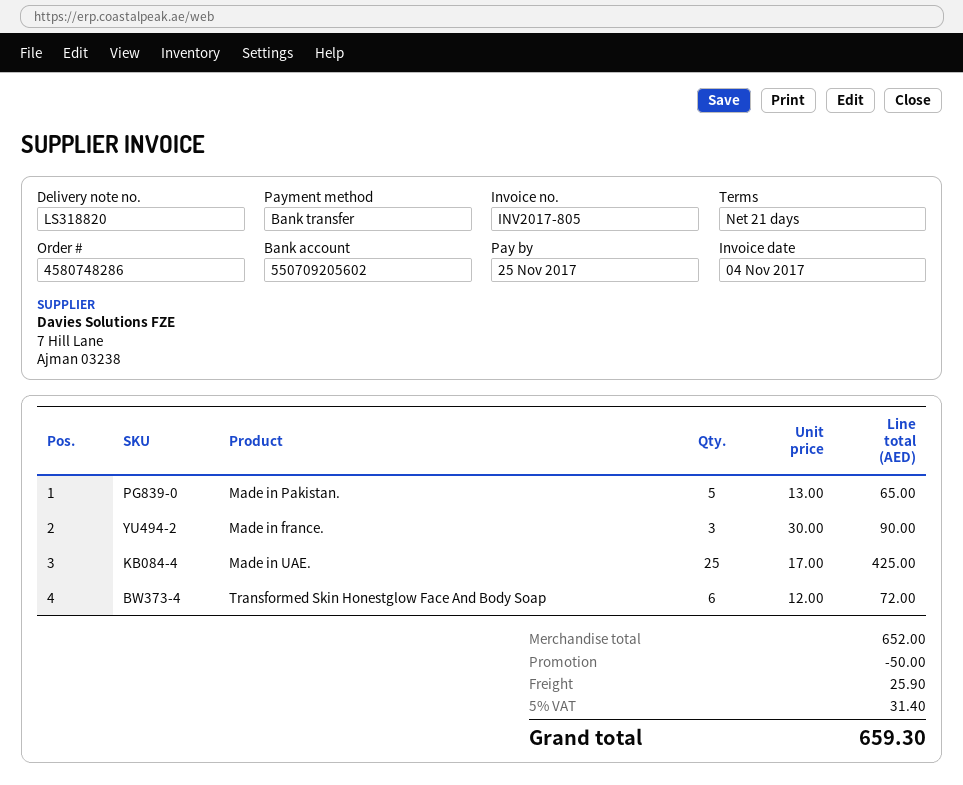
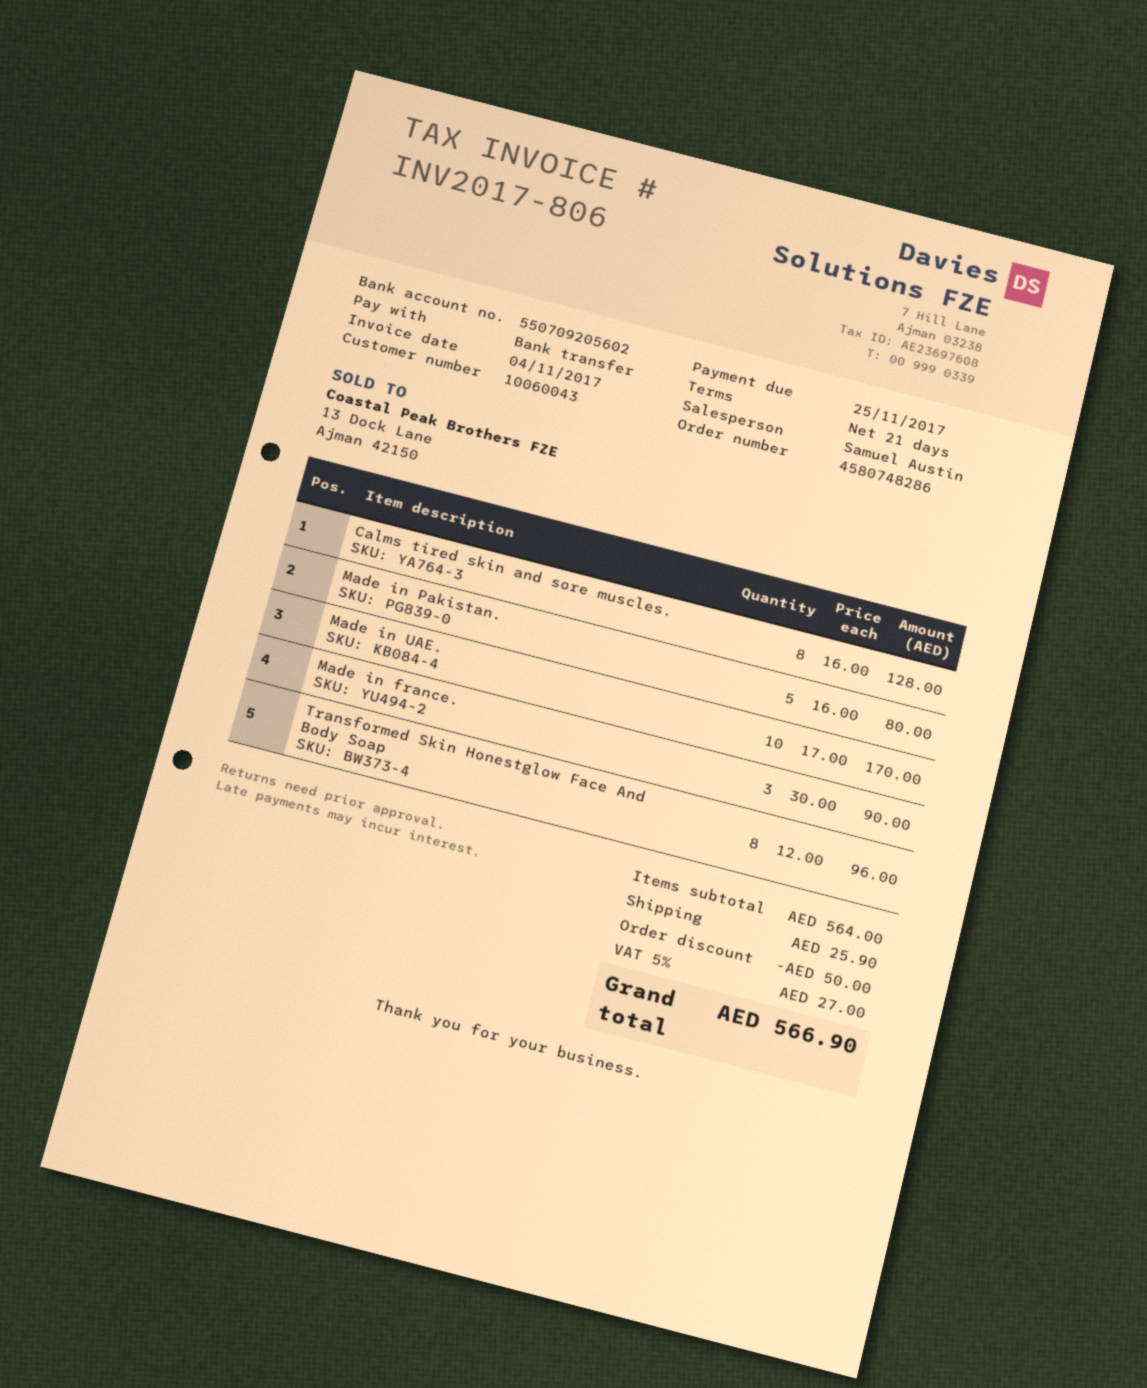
invoice number: INV2017-805 -> INV2017-806
Made in Pakistan.: 5 x 13.00 = 65.00 -> 5 x 16.00 = 80.00
Made in UAE.: 25 x 17.00 = 425.00 -> 10 x 17.00 = 170.00
Transformed Skin Honestglow Face And Body Soap: 6 x 12.00 = 72.00 -> 8 x 12.00 = 96.00
Calms tired skin and sore muscles.: none -> 8 x 16.00 = 128.00
subtotal: 652.00 -> 564.00
tax: 5% = 31.40 -> 5% = 27.00
total: 659.30 -> 566.90

